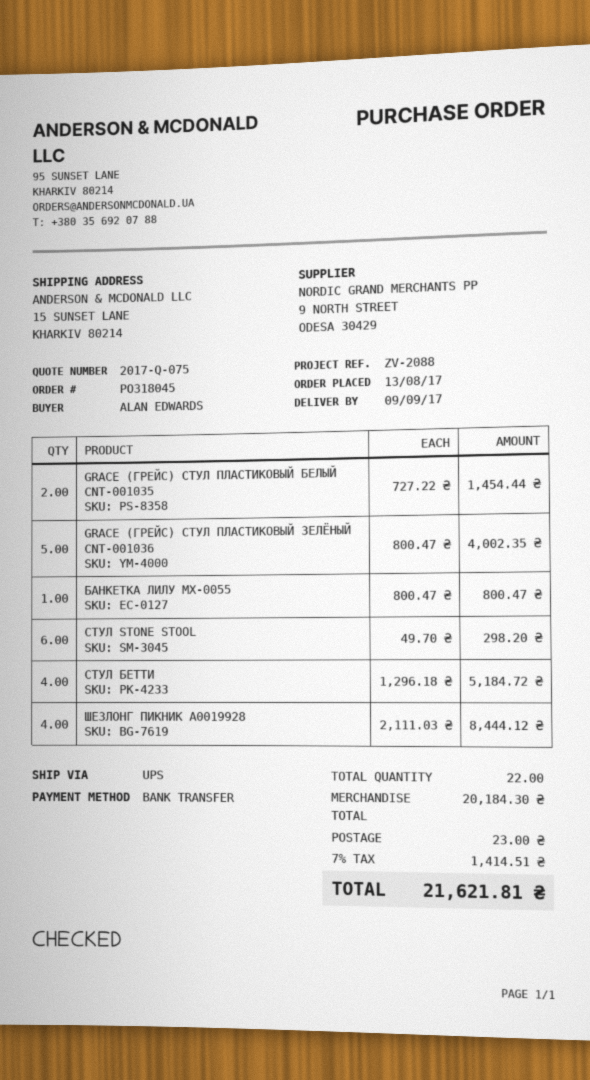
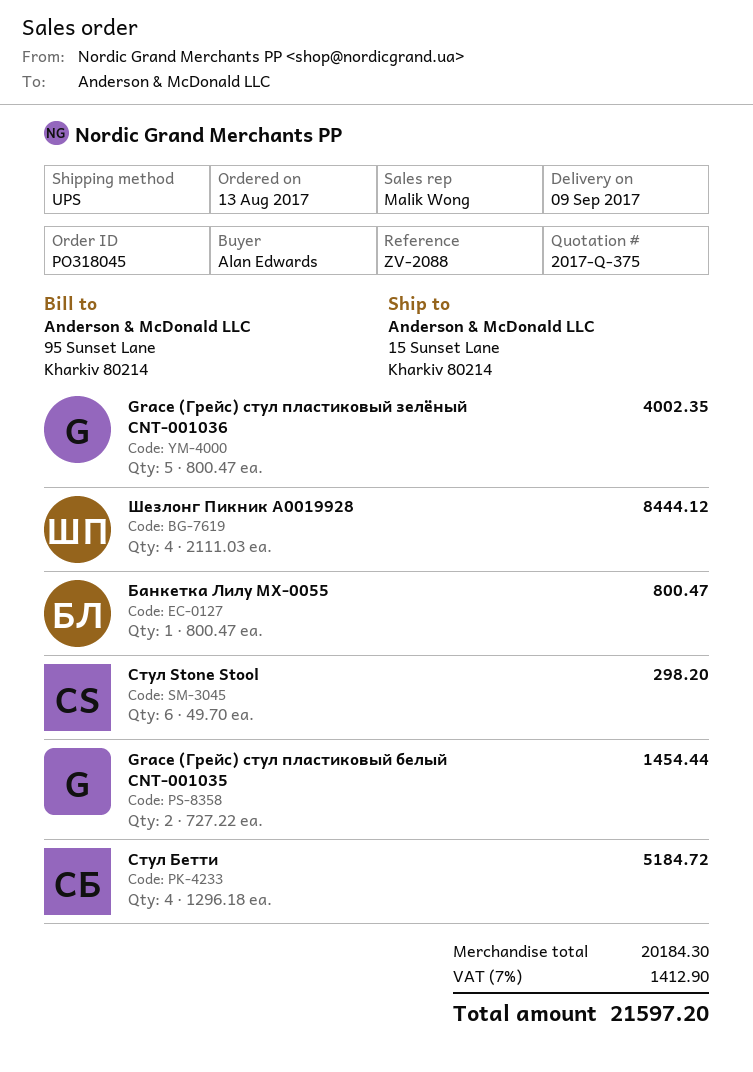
quote number: 2017-Q-075 -> 2017-Q-375
shipping: 23.00 -> none
tax: 7% = 1414.51 -> 7% = 1412.90
total: 21621.81 -> 21597.20

